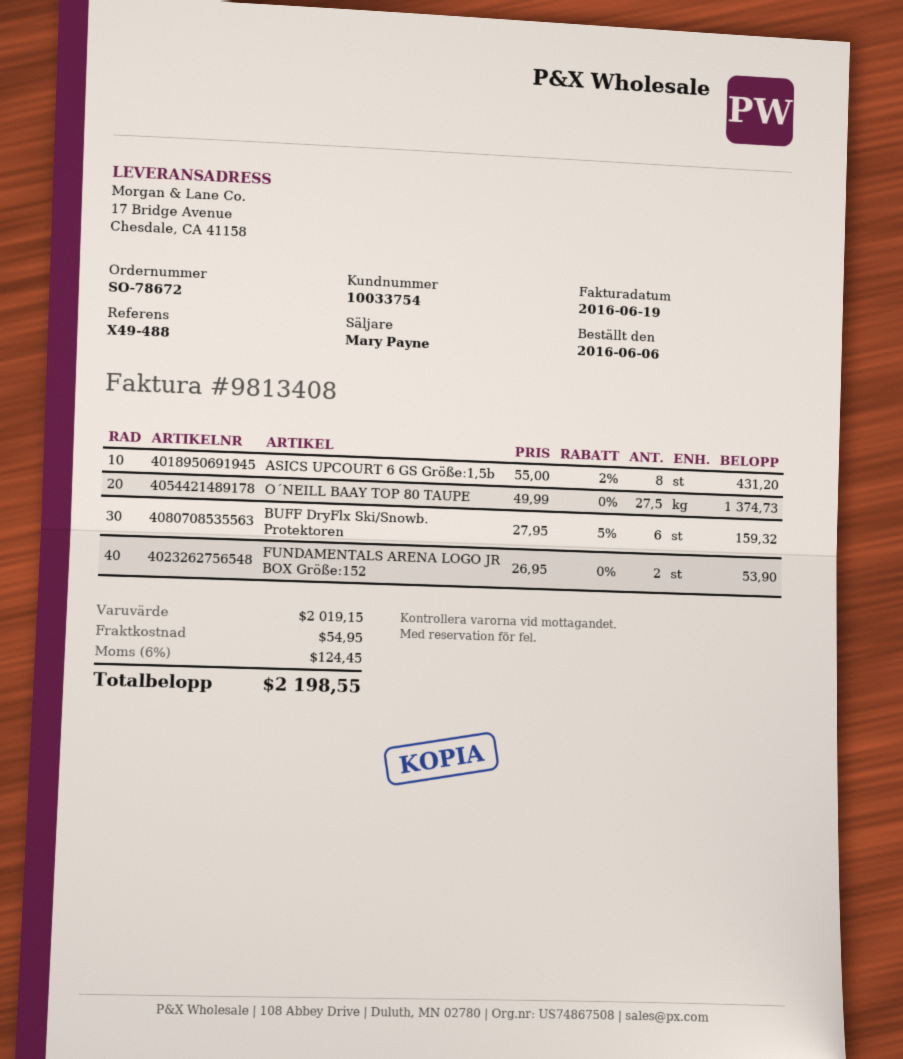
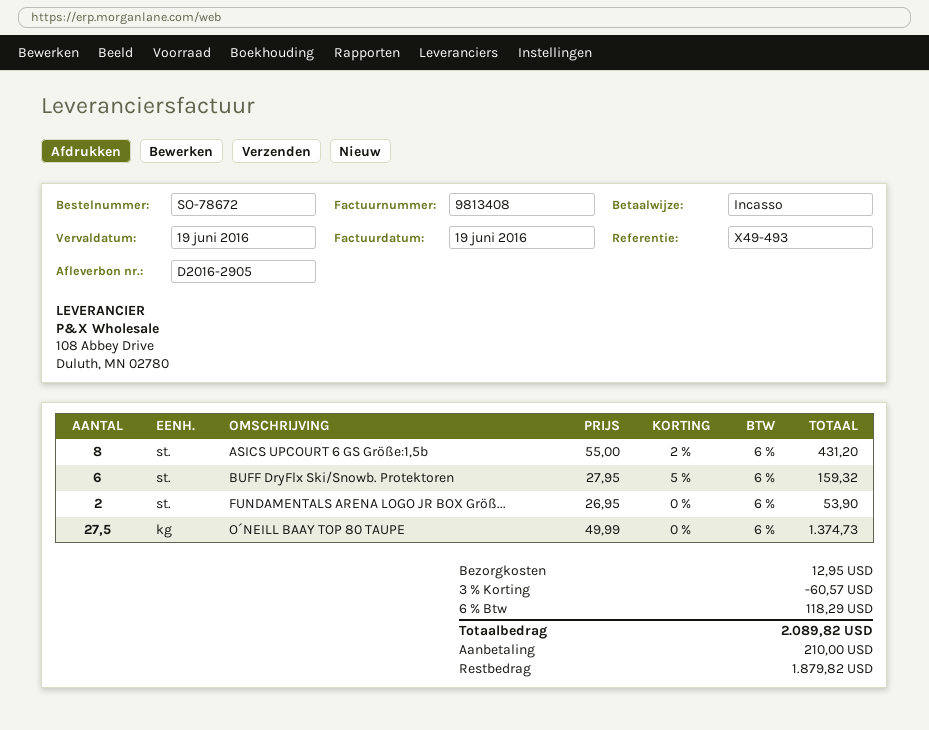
reference: X49-488 -> X49-493
discount: none -> 3% = 60.57
shipping: 54.95 -> 12.95
tax: 6% = 124.45 -> 6% = 118.29
total: 2198.55 -> 2089.82

